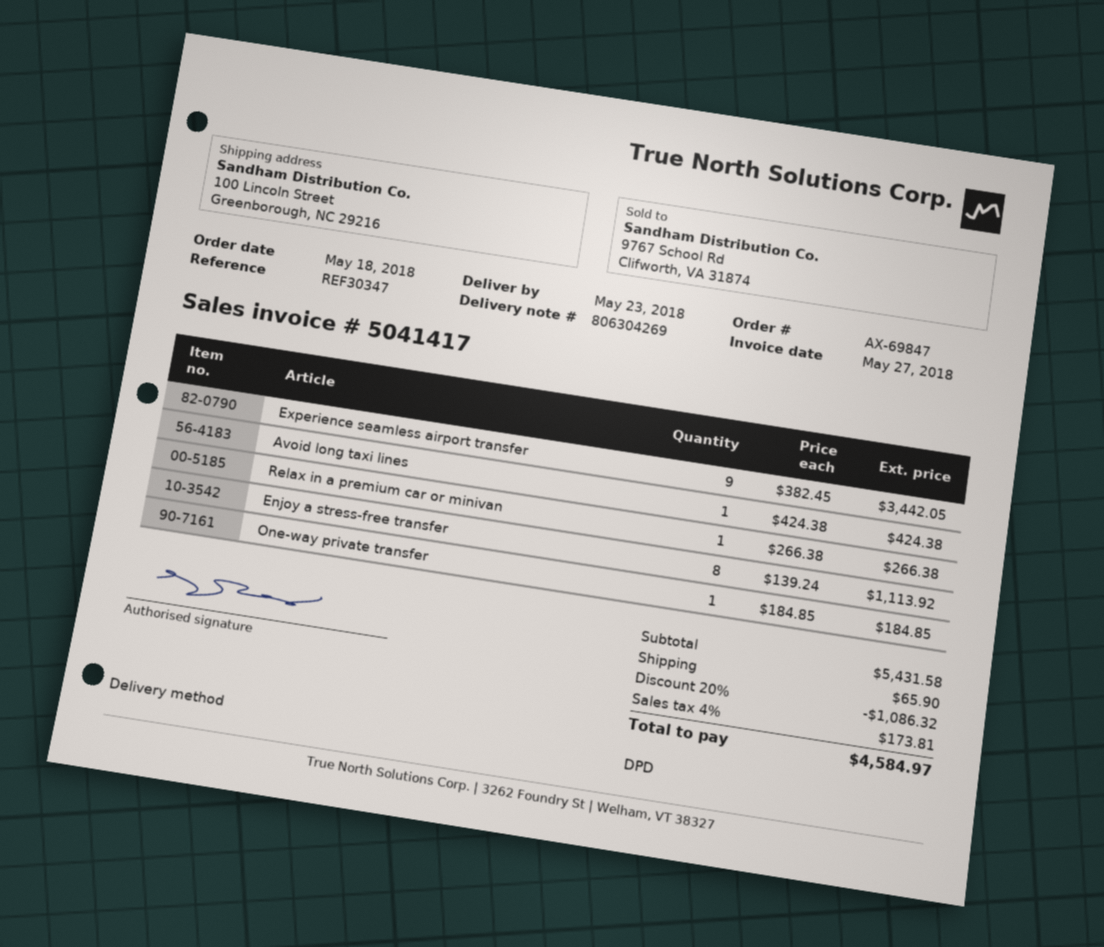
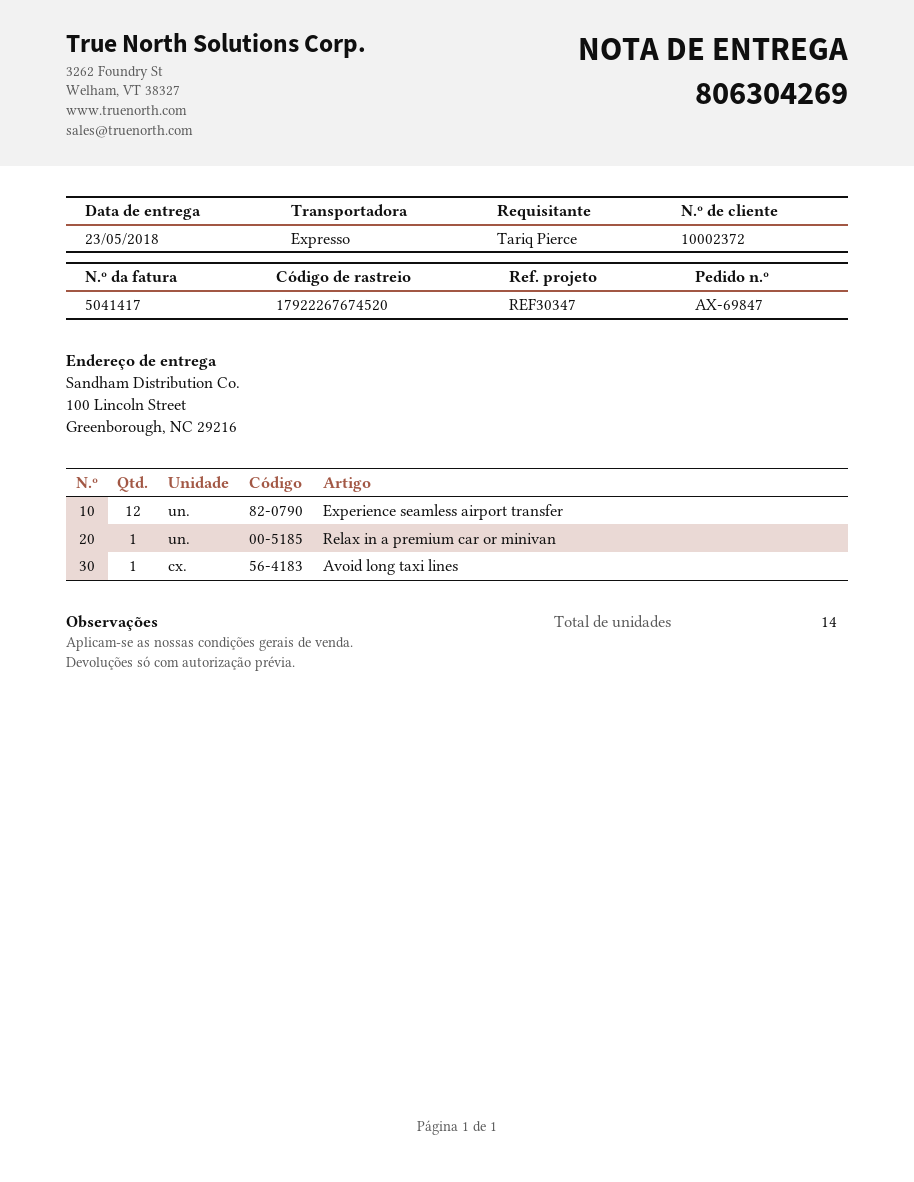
shipping method: DPD -> express
Experience seamless airport transfer: 9 -> 12
Enjoy a stress-free transfer: 8 -> none
One-way private transfer: 1 -> none

